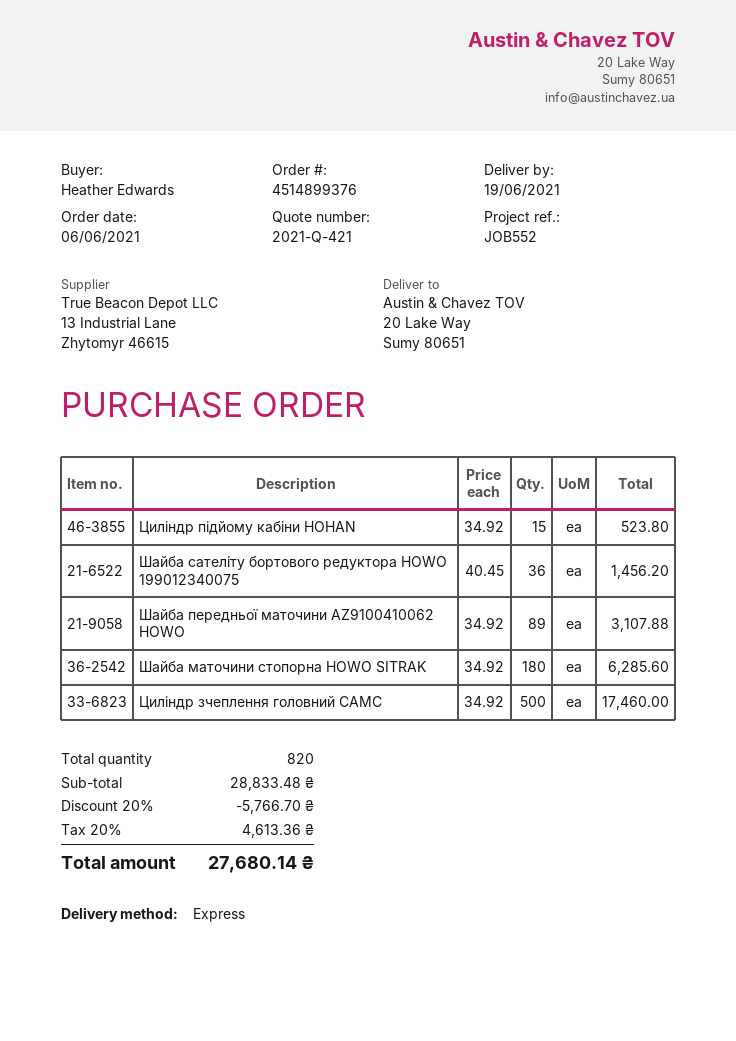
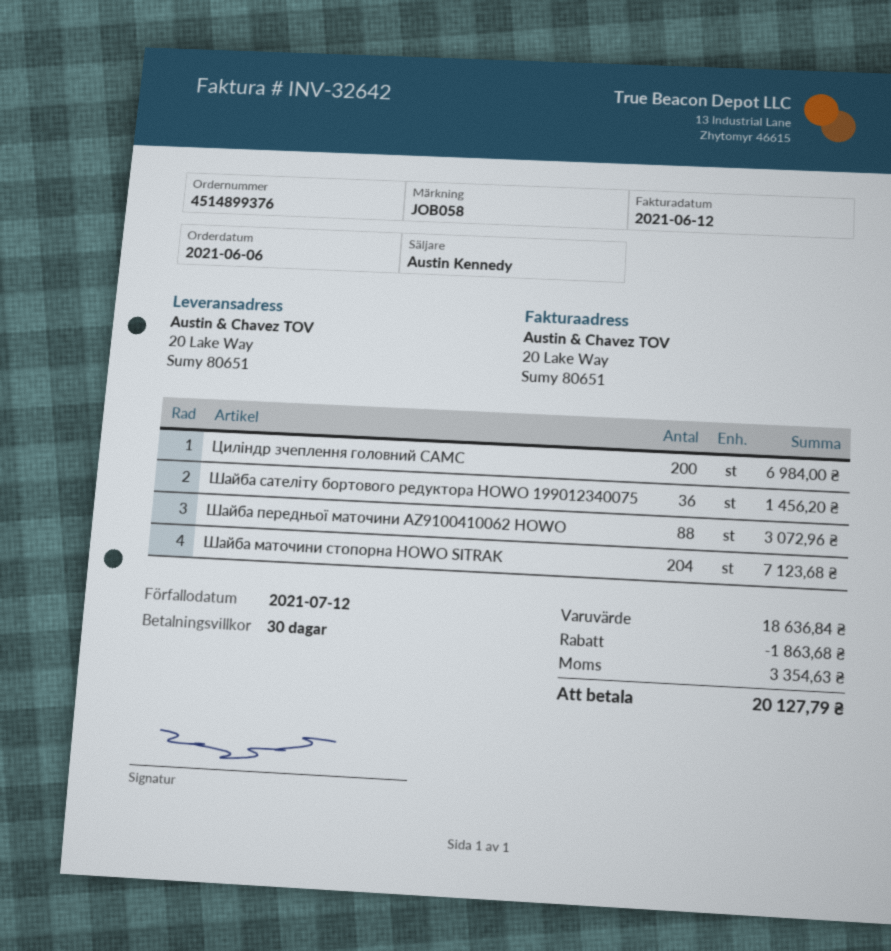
reference: JOB552 -> JOB058
Циліндр підйому кабіни HOHAN: 15 for 523.80 -> none
Шайба передньої маточини AZ9100410062 HOWO: 89 for 3107.88 -> 88 for 3072.96
Шайба маточини стопорна HOWO SITRAK: 180 for 6285.60 -> 204 for 7123.68
Циліндр зчеплення головний CAMC: 500 for 17460.00 -> 200 for 6984.00
subtotal: 28833.48 -> 18636.84
discount: 5766.70 -> 1863.68
tax: 4613.36 -> 3354.63
total: 27680.14 -> 20127.79

